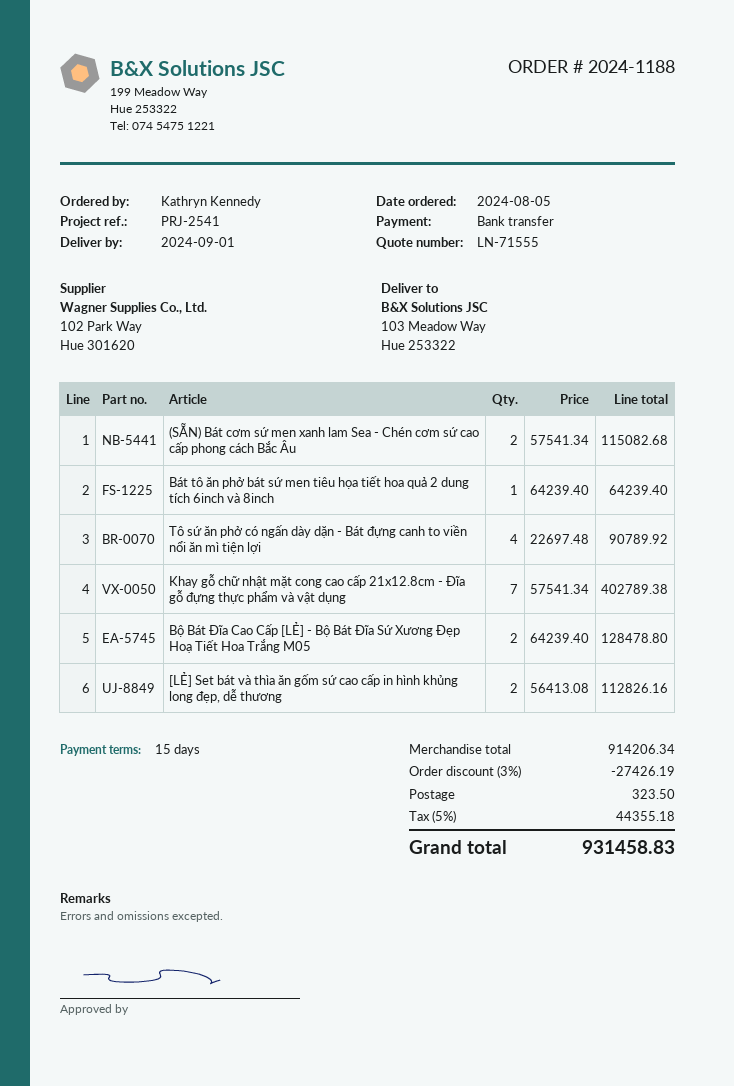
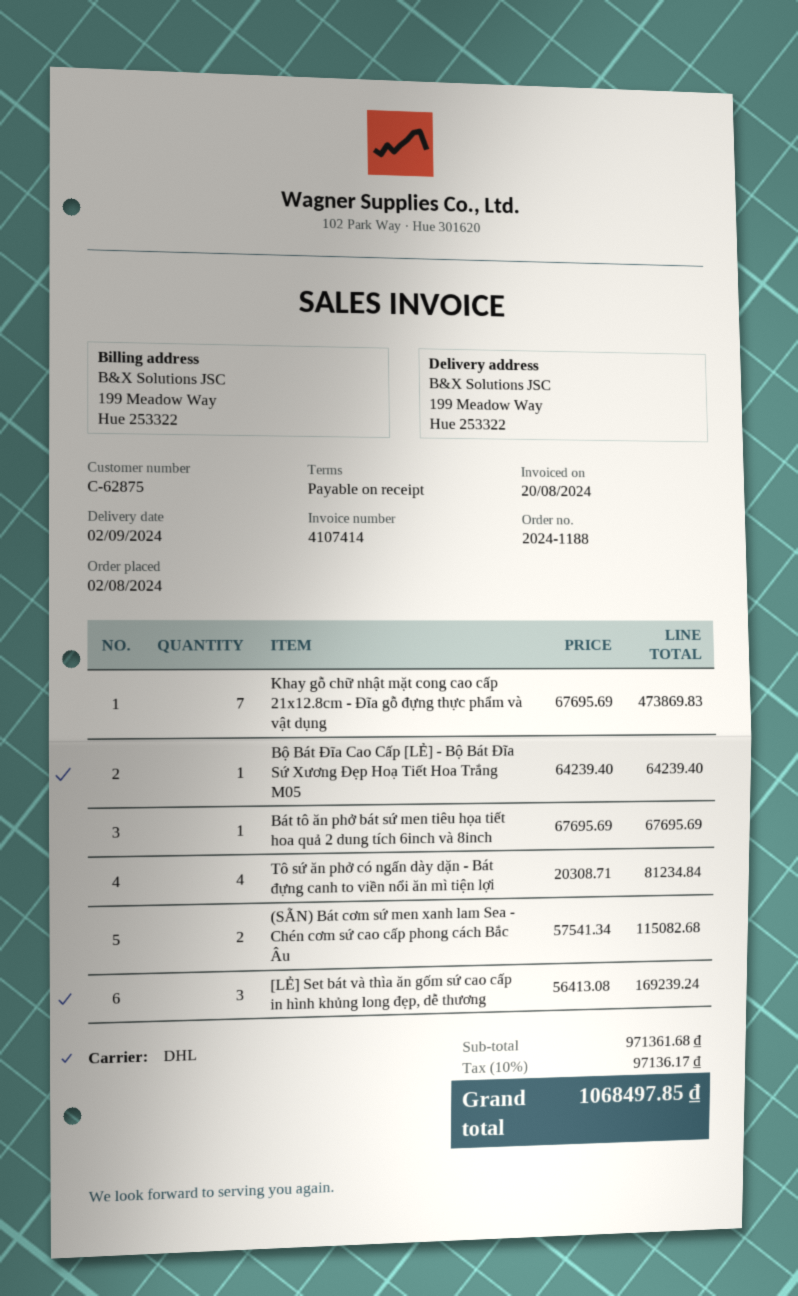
order date: 2024-08-05 -> 2024-08-02
delivery date: 2024-09-01 -> 2024-09-02
payment terms: 15 days -> on receipt
ship to: 103 Meadow Way, Hue 253322 -> 199 Meadow Way, Hue 253322
Bát tô ăn phở bát sứ men tiêu họa tiết hoa quả 2 dung tích 6inch và 8inch: 1 x 64239.40 = 64239.40 -> 1 x 67695.69 = 67695.69
Tô sứ ăn phở có ngấn dày dặn - Bát đựng canh to viền nổi ăn mì tiện lợi: 4 x 22697.48 = 90789.92 -> 4 x 20308.71 = 81234.84
Khay gỗ chữ nhật mặt cong cao cấp 21x12.8cm - Đĩa gỗ đựng thực phẩm và vật dụng: 7 x 57541.34 = 402789.38 -> 7 x 67695.69 = 473869.83
Bộ Bát Đĩa Cao Cấp [LẺ] - Bộ Bát Đĩa Sứ Xương Đẹp Hoạ Tiết Hoa Trắng M05: 2 x 64239.40 = 128478.80 -> 1 x 64239.40 = 64239.40
[LẺ] Set bát và thìa ăn gốm sứ cao cấp in hình khủng long đẹp, dễ thương: 2 x 56413.08 = 112826.16 -> 3 x 56413.08 = 169239.24
subtotal: 914206.34 -> 971361.68
discount: 3% = 27426.19 -> none
shipping: 323.50 -> none
tax: 5% = 44355.18 -> 10% = 97136.17
total: 931458.83 -> 1068497.85

